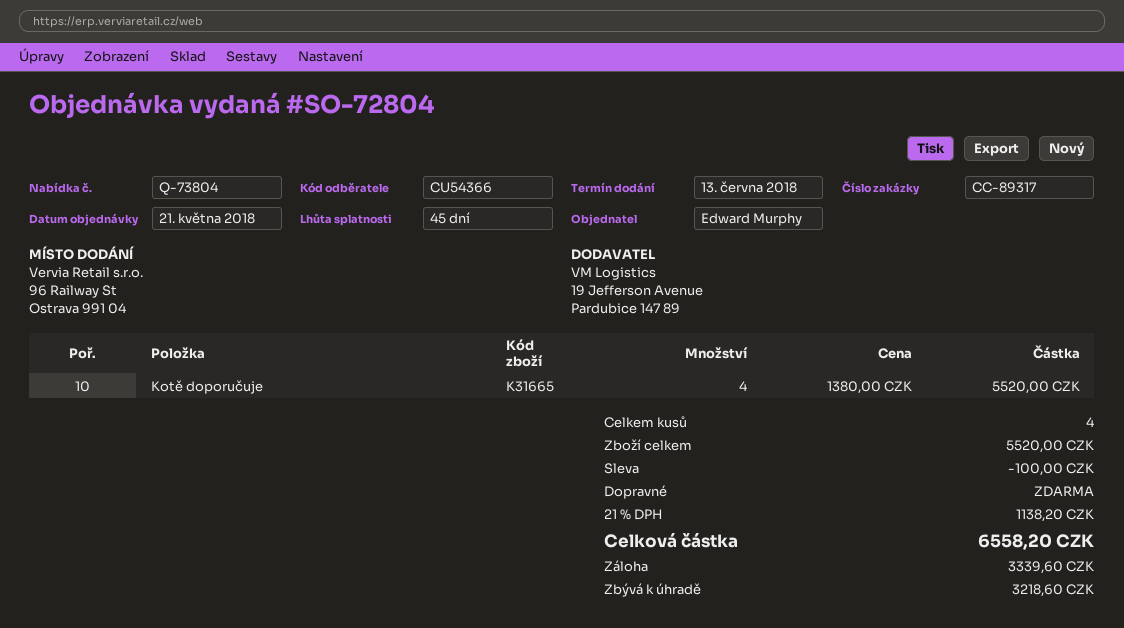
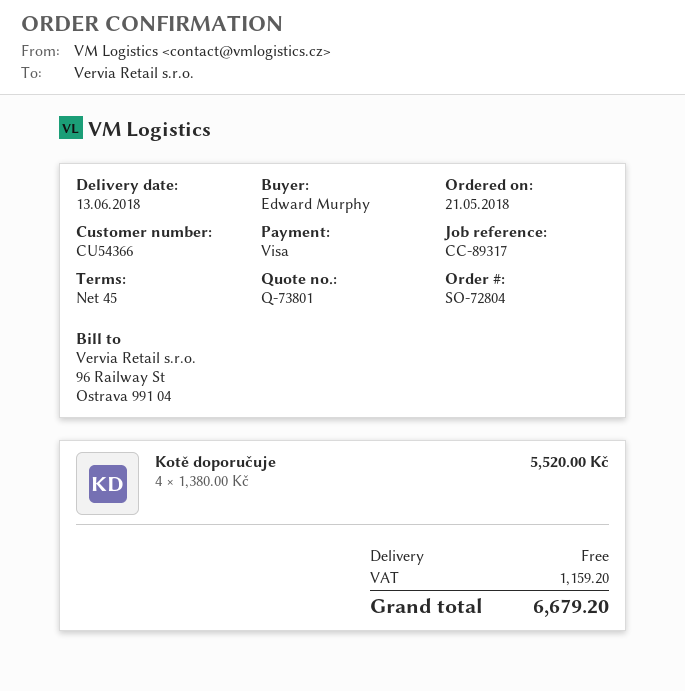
quote number: Q-73804 -> Q-73801
discount: 100.00 -> none
tax: 1138.20 -> 1159.20
total: 6558.20 -> 6679.20

